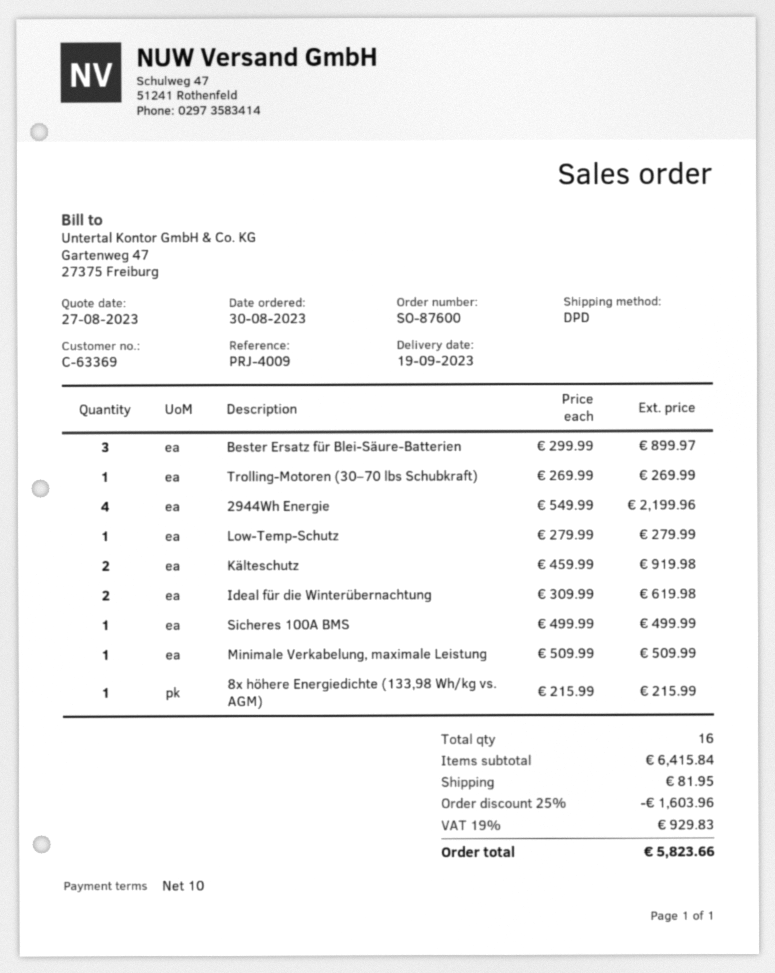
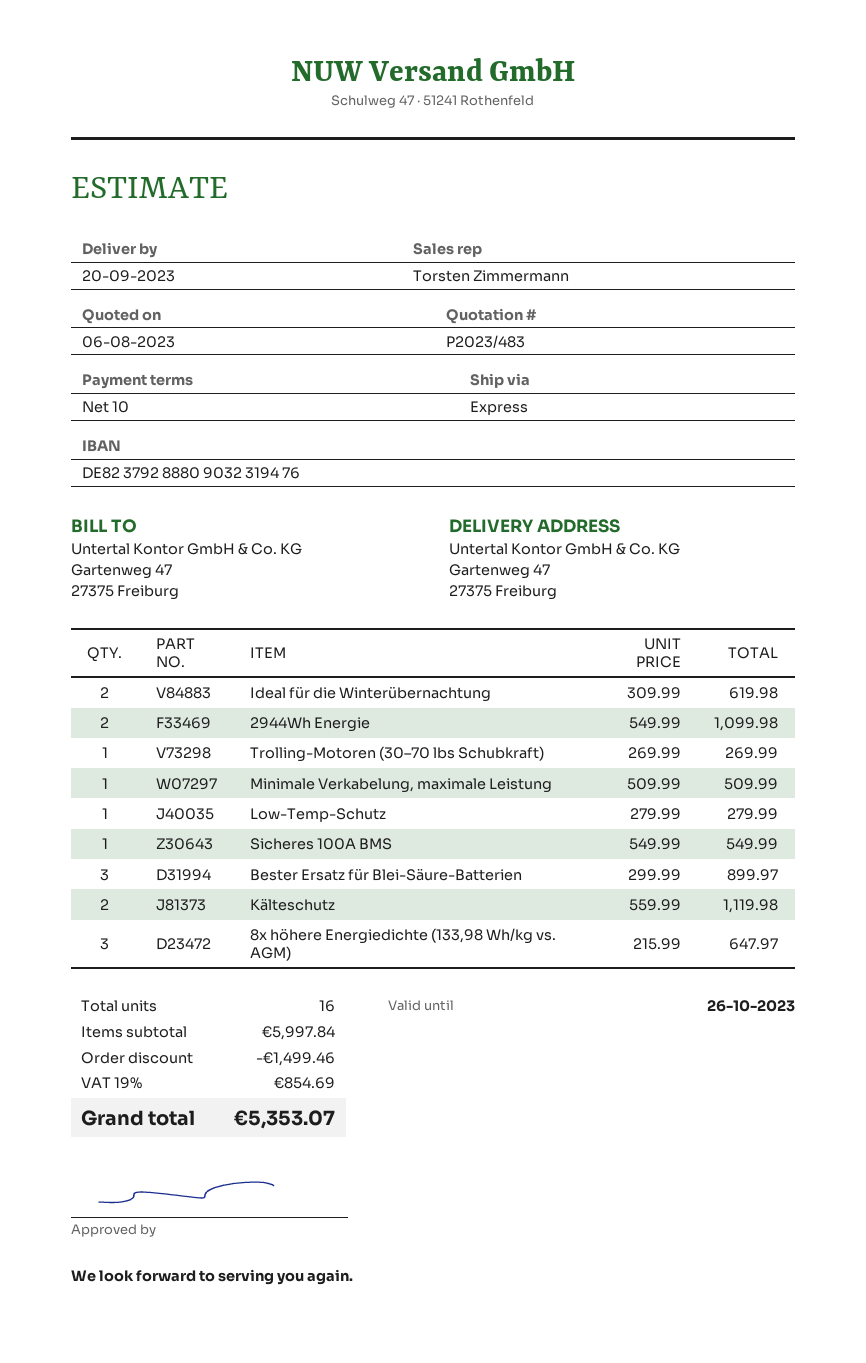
quote date: 2023-08-27 -> 2023-08-06
delivery date: 2023-09-19 -> 2023-09-20
shipping method: DPD -> express
2944Wh Energie: 4 x 549.99 = 2199.96 -> 2 x 549.99 = 1099.98
Kälteschutz: 2 x 459.99 = 919.98 -> 2 x 559.99 = 1119.98
Sicheres 100A BMS: 1 x 499.99 = 499.99 -> 1 x 549.99 = 549.99
8x höhere Energiedichte (133,98 Wh/kg vs. AGM): 1 x 215.99 = 215.99 -> 3 x 215.99 = 647.97
subtotal: 6415.84 -> 5997.84
discount: 1603.96 -> 1499.46
shipping: 81.95 -> none
tax: 19% = 929.83 -> 19% = 854.69
total: 5823.66 -> 5353.07

